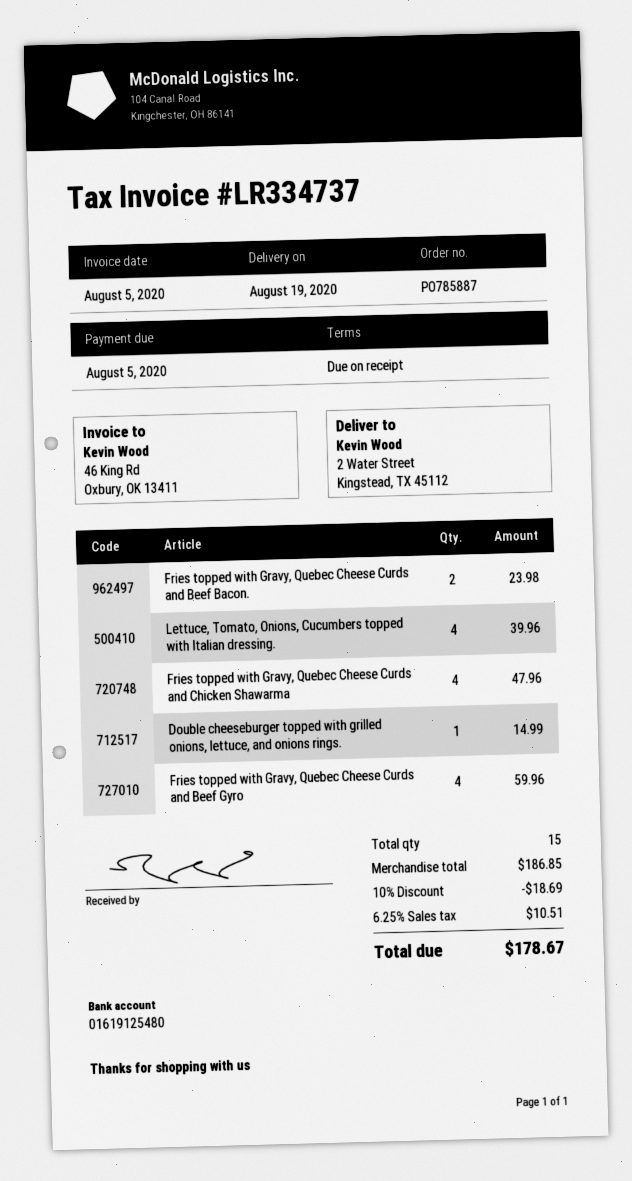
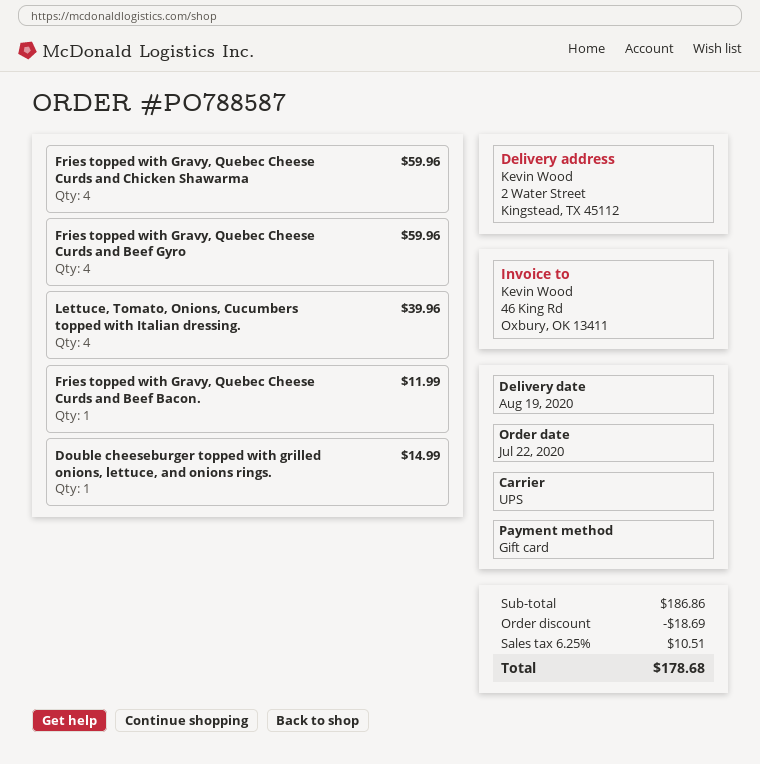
order number: PO785887 -> PO788587
Fries topped with Gravy, Quebec Cheese Curds and Beef Bacon.: 2 for 23.98 -> 1 for 11.99
Fries topped with Gravy, Quebec Cheese Curds and Chicken Shawarma: 4 for 47.96 -> 4 for 59.96
subtotal: 186.85 -> 186.86
total: 178.67 -> 178.68

